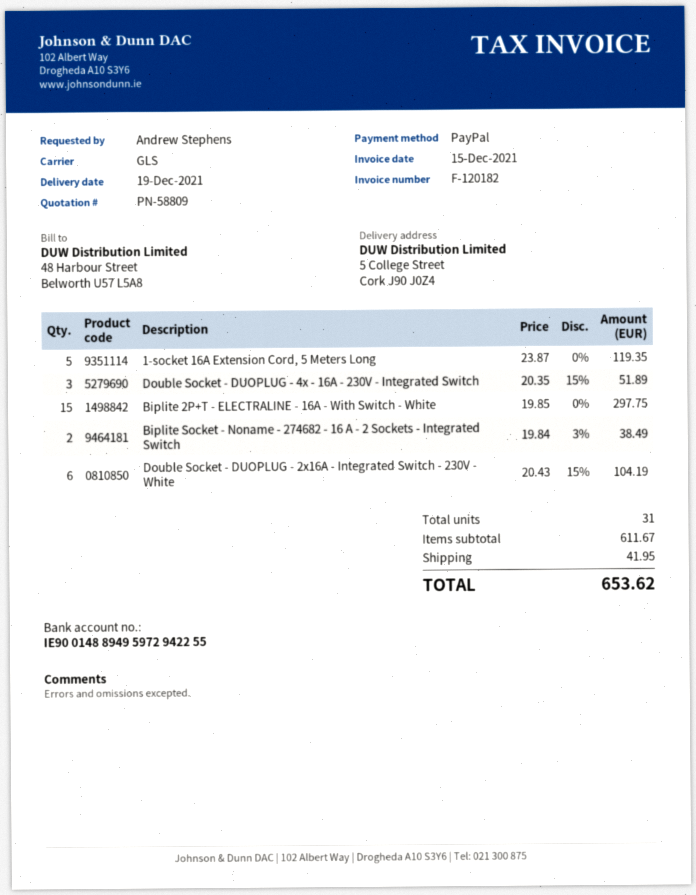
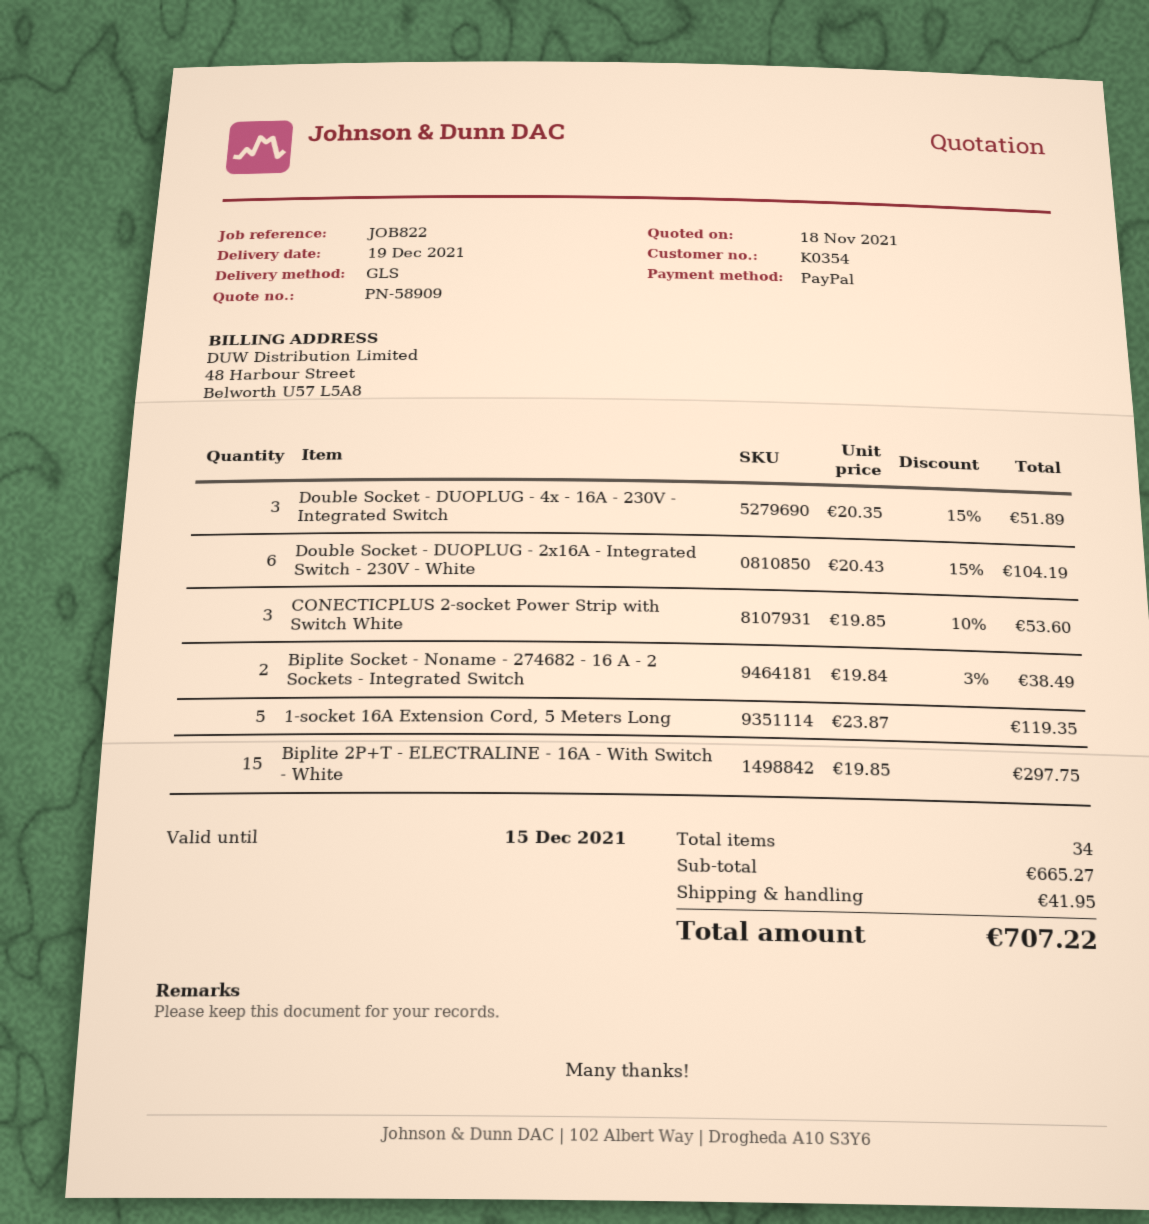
quote number: PN-58809 -> PN-58909
CONECTICPLUS 2-socket Power Strip with Switch White: none -> 3 x 19.85 - 10% = 53.60
total quantity: 31 -> 34
subtotal: 611.67 -> 665.27
total: 653.62 -> 707.22

